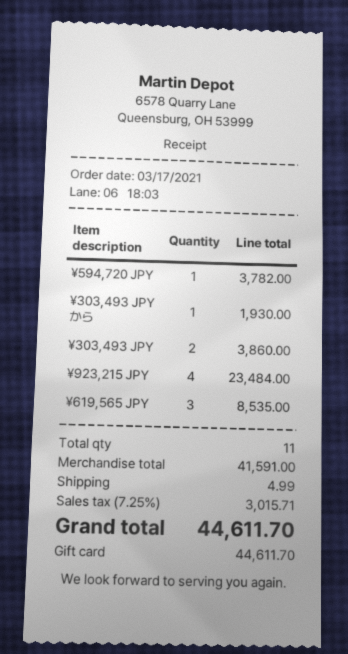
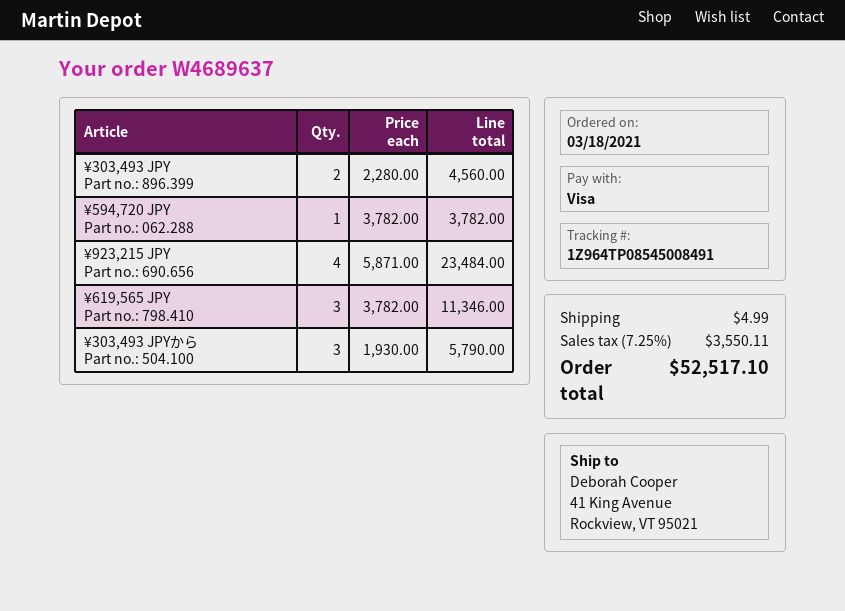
order date: 2021-03-17 -> 2021-03-18
payment method: gift card -> Visa
¥303,493 JPYから: 1 for 1930.00 -> 3 for 5790.00
¥303,493 JPY: 2 for 3860.00 -> 2 for 4560.00
¥619,565 JPY: 3 for 8535.00 -> 3 for 11346.00
tax: 7.25% = 3015.71 -> 7.25% = 3550.11
total: 44611.70 -> 52517.10

